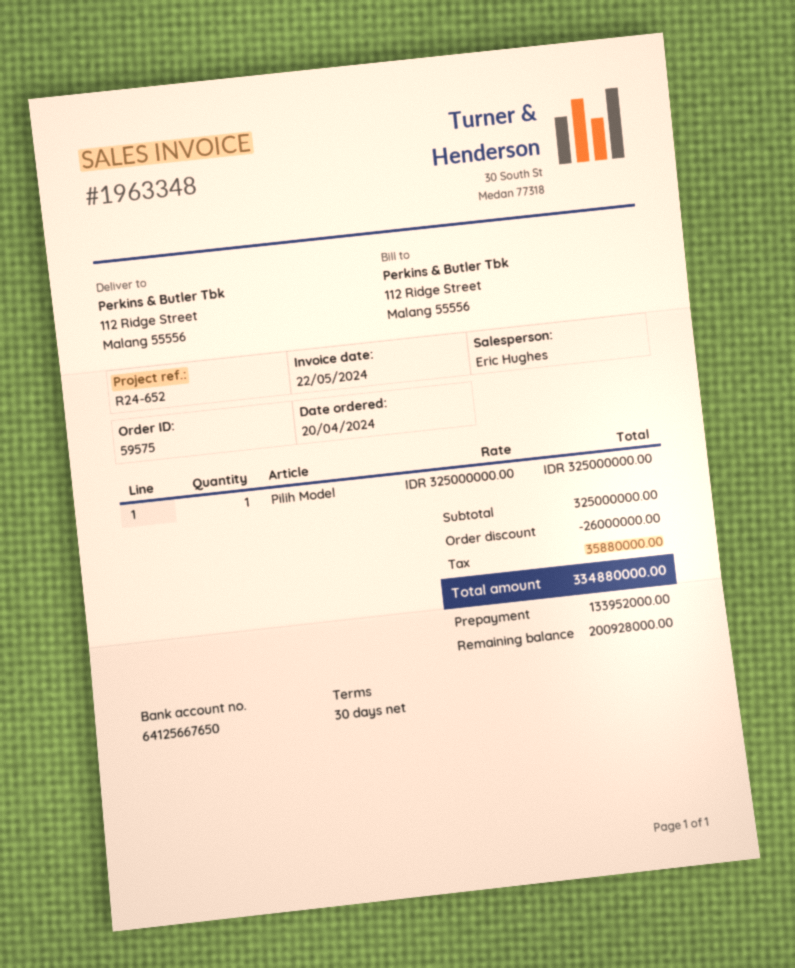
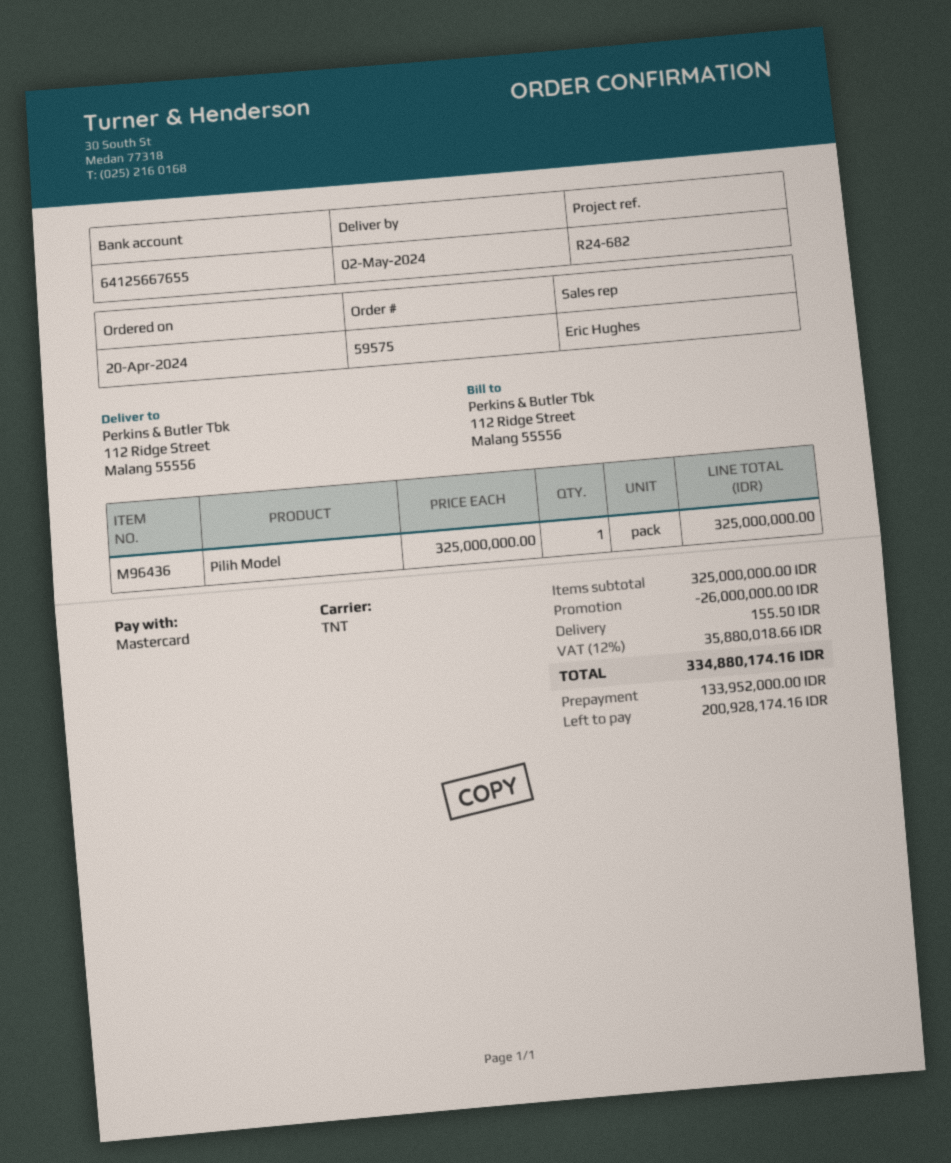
reference: R24-652 -> R24-682
bank account: 64125667650 -> 64125667655
shipping: none -> 155.50
tax: 35880000.00 -> 35880018.66
total: 334880000.00 -> 334880174.16
balance: 200928000.00 -> 200928174.16

